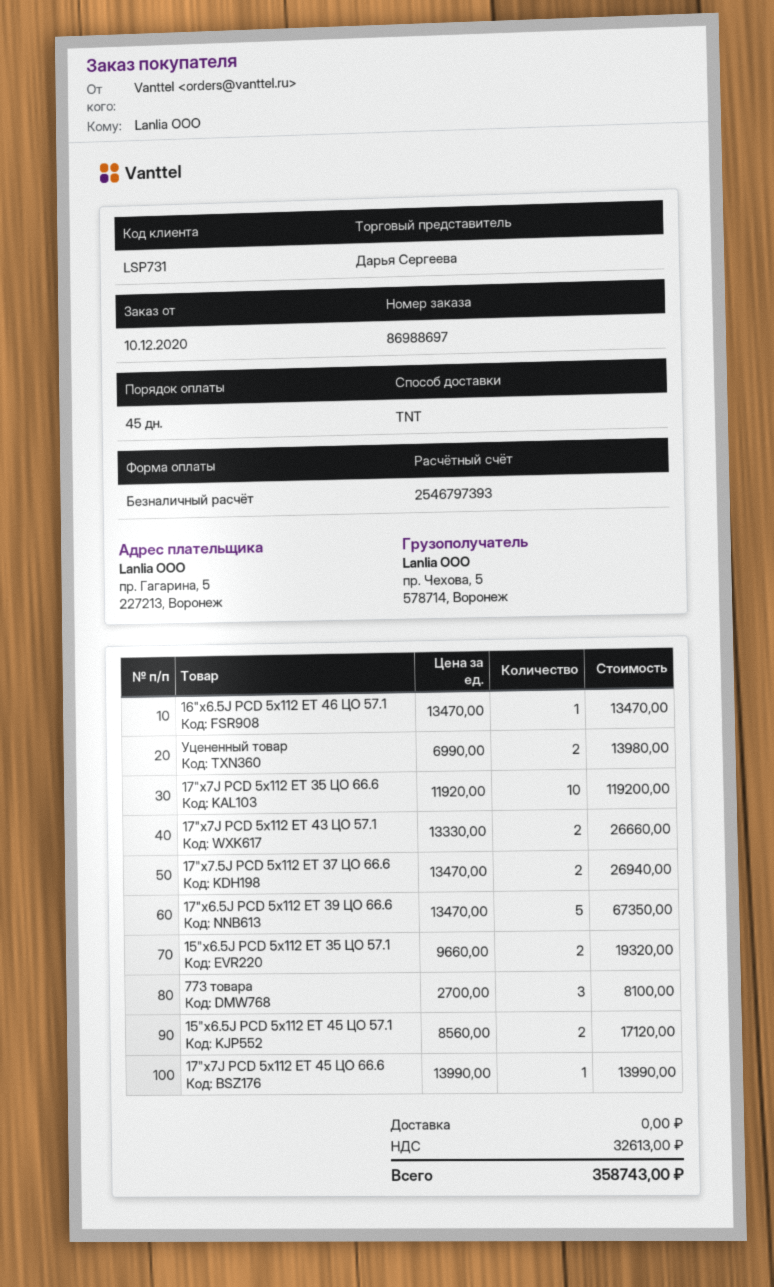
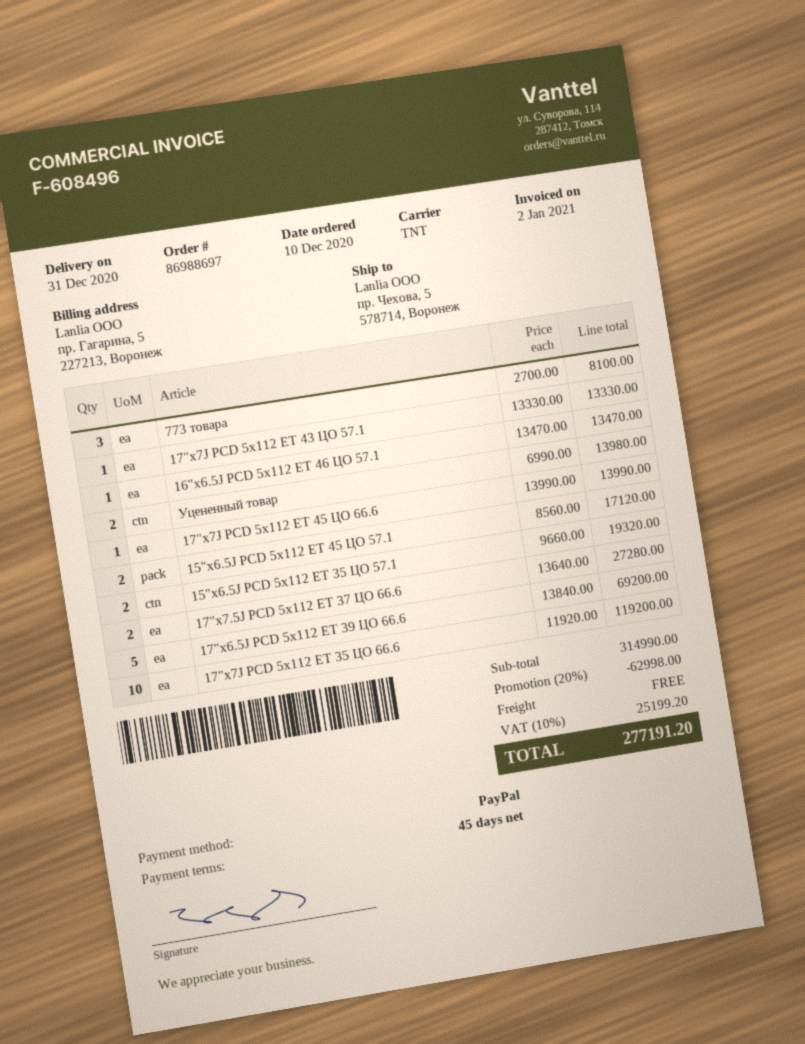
payment method: bank transfer -> PayPal
17"x7J PCD 5x112 ЕТ 43 ЦО 57.1: 2 x 13330.00 = 26660.00 -> 1 x 13330.00 = 13330.00
17"x7.5J PCD 5x112 ЕТ 37 ЦО 66.6: 2 x 13470.00 = 26940.00 -> 2 x 13640.00 = 27280.00
17"x6.5J PCD 5x112 ЕТ 39 ЦО 66.6: 5 x 13470.00 = 67350.00 -> 5 x 13840.00 = 69200.00
discount: none -> 20% = 62998.00
tax: 32613.00 -> 25199.20
total: 358743.00 -> 277191.20

